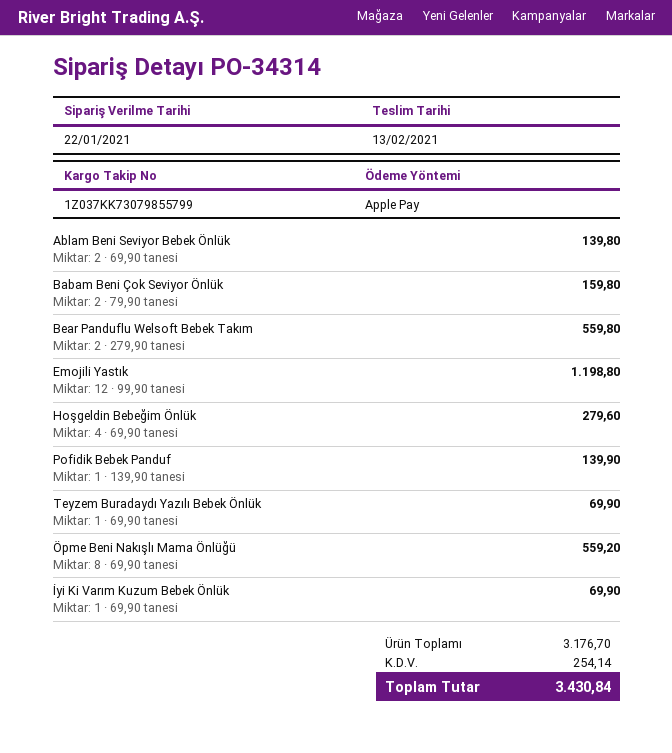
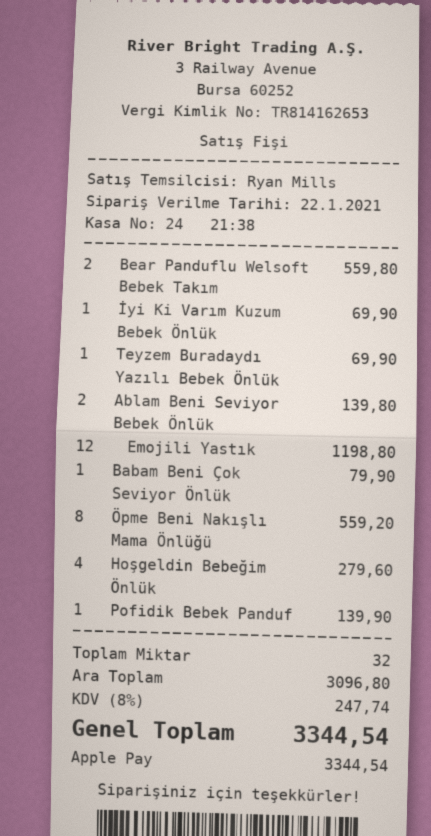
Babam Beni Çok Seviyor Önlük: 2 for 159.80 -> 1 for 79.90
subtotal: 3176.70 -> 3096.80
tax: 254.14 -> 247.74
total: 3430.84 -> 3344.54

